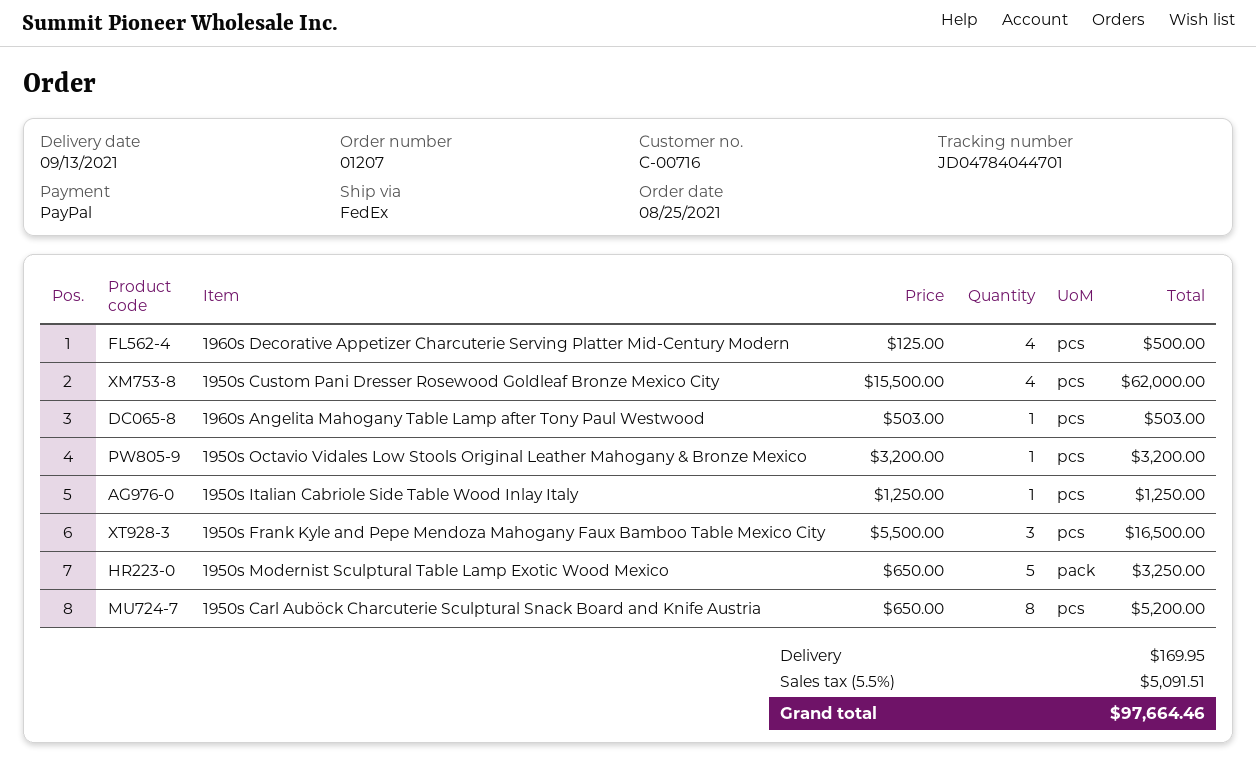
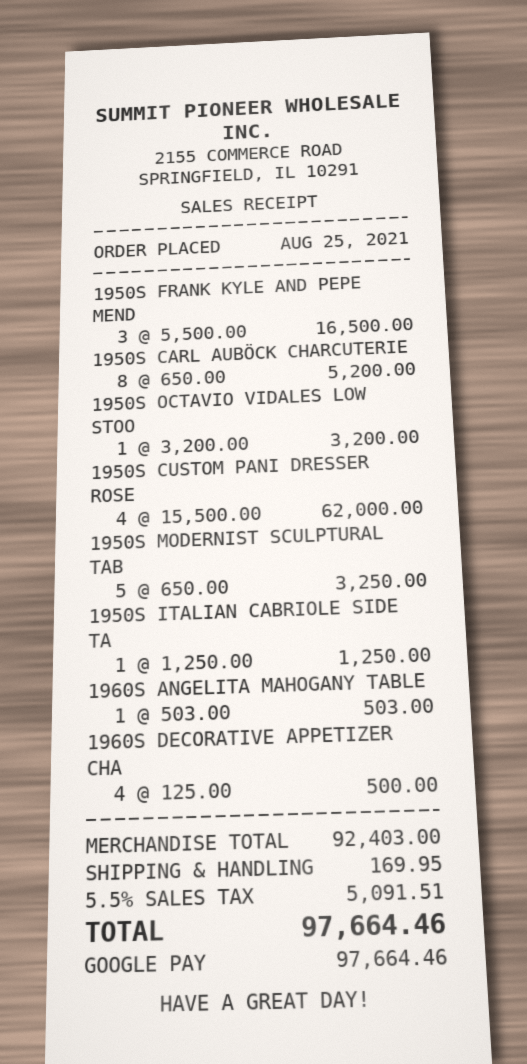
payment method: PayPal -> Google Pay

